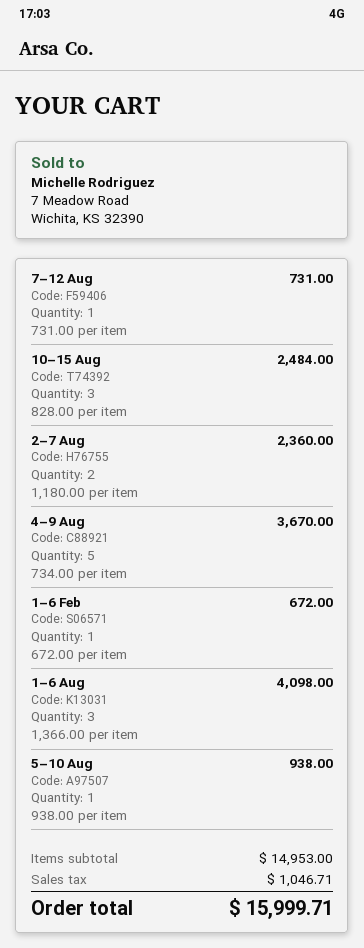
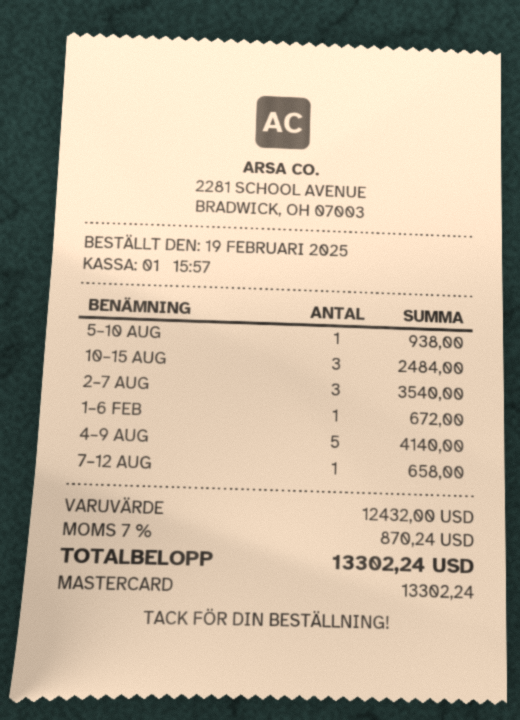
7–12 Aug: 1 for 731.00 -> 1 for 658.00
2–7 Aug: 2 for 2360.00 -> 3 for 3540.00
4–9 Aug: 5 for 3670.00 -> 5 for 4140.00
1–6 Aug: 3 for 4098.00 -> none
subtotal: 14953.00 -> 12432.00
tax: 1046.71 -> 870.24
total: 15999.71 -> 13302.24

